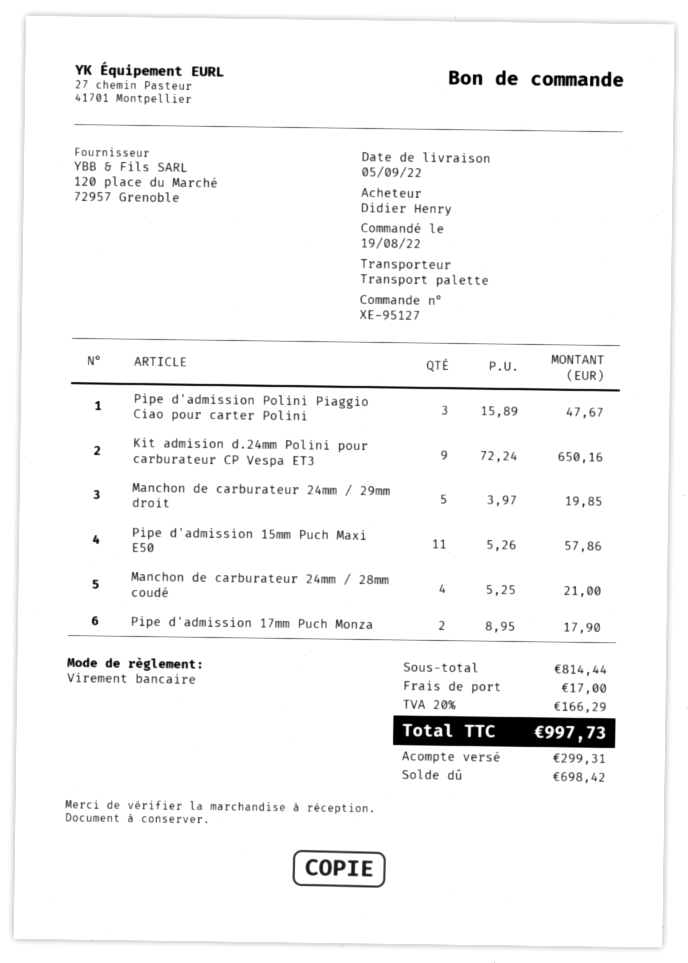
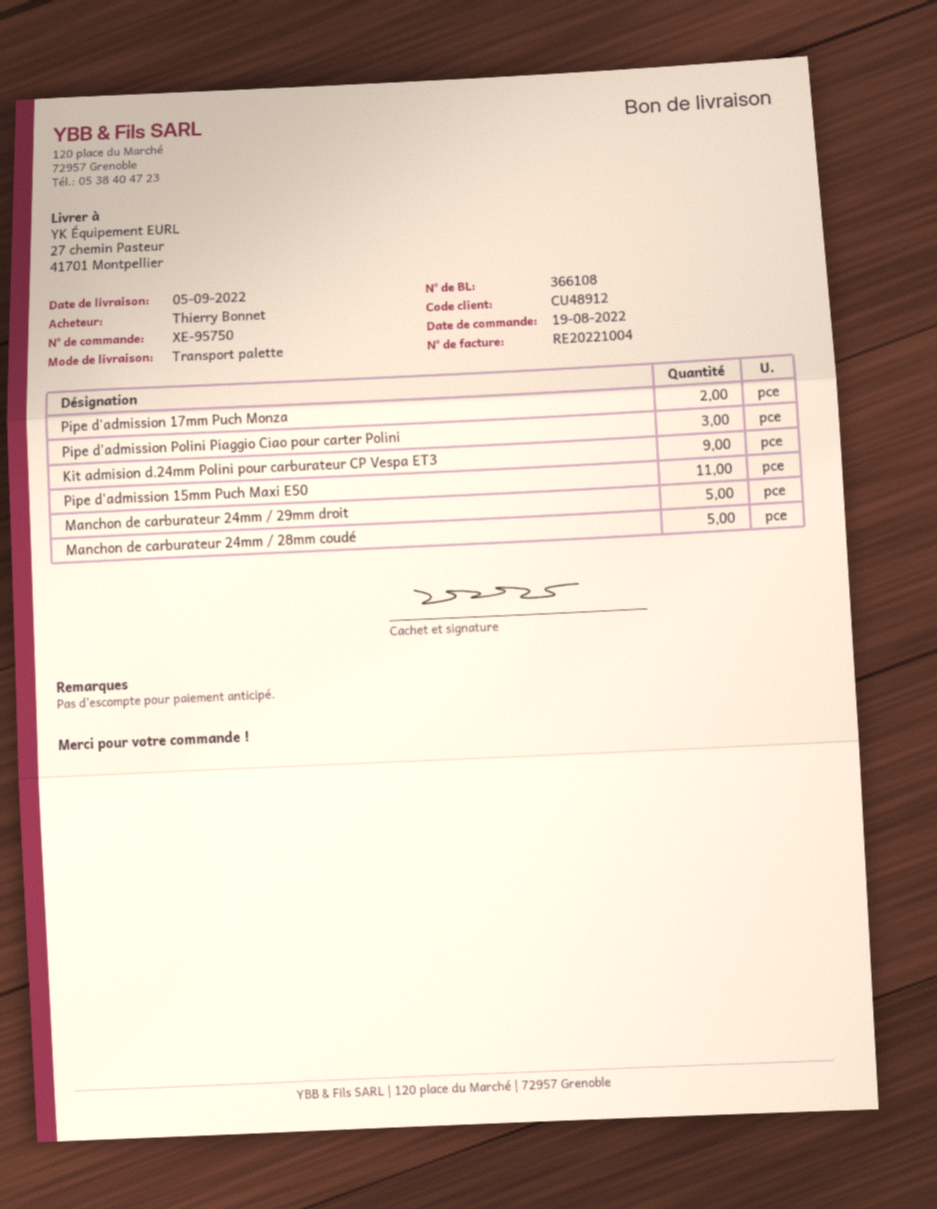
order number: XE-95127 -> XE-95750
ordered by: Didier Henry -> Thierry Bonnet
Manchon de carburateur 24mm / 28mm coudé: 4 -> 5

